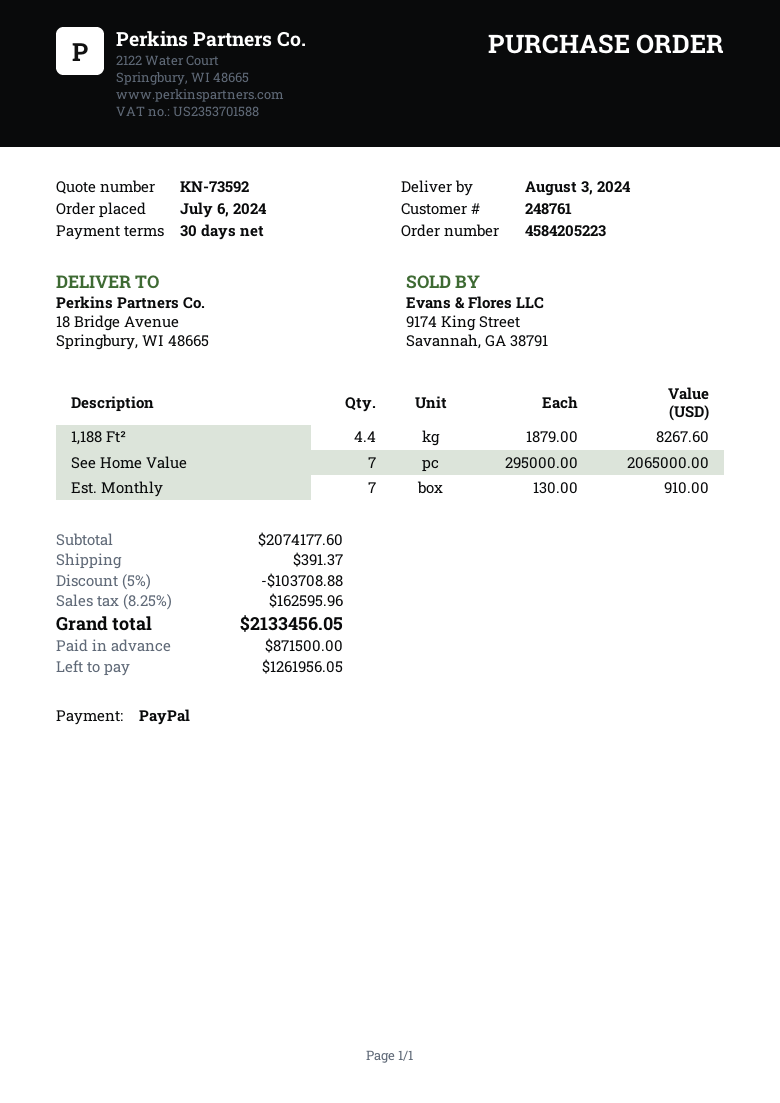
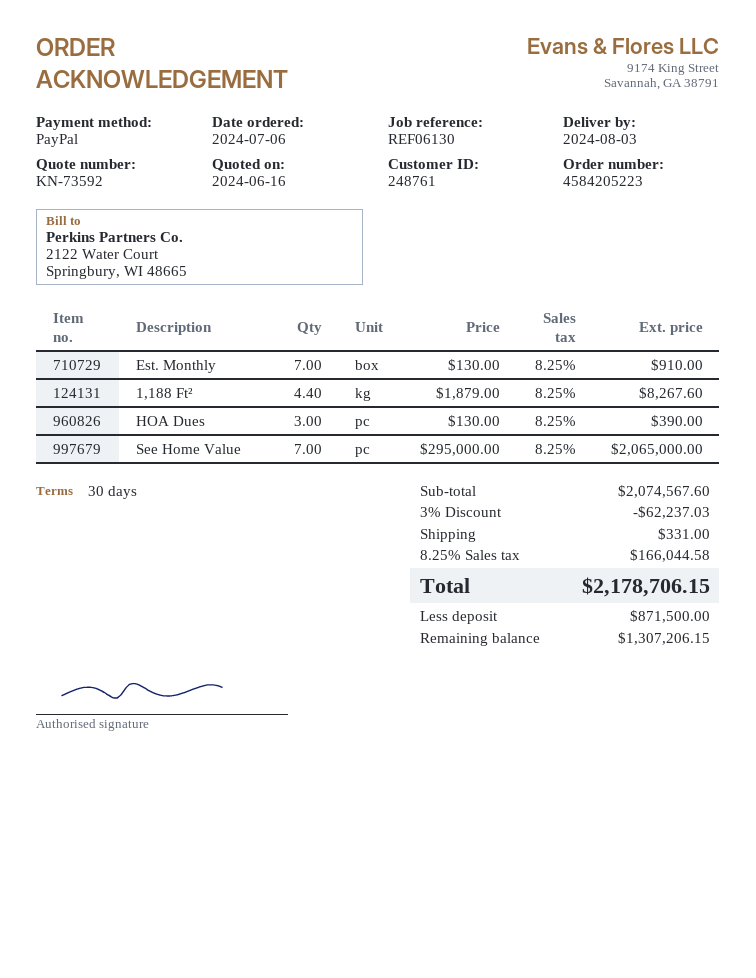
HOA Dues: none -> 3 x 130.00 = 390.00
subtotal: 2074177.60 -> 2074567.60
discount: 5% = 103708.88 -> 3% = 62237.03
shipping: 391.37 -> 331.00
tax: 8.25% = 162595.96 -> 8.25% = 166044.58
total: 2133456.05 -> 2178706.15
balance: 1261956.05 -> 1307206.15

